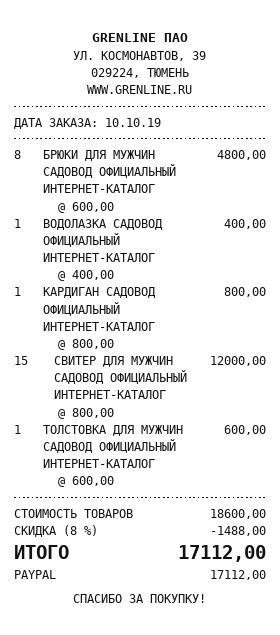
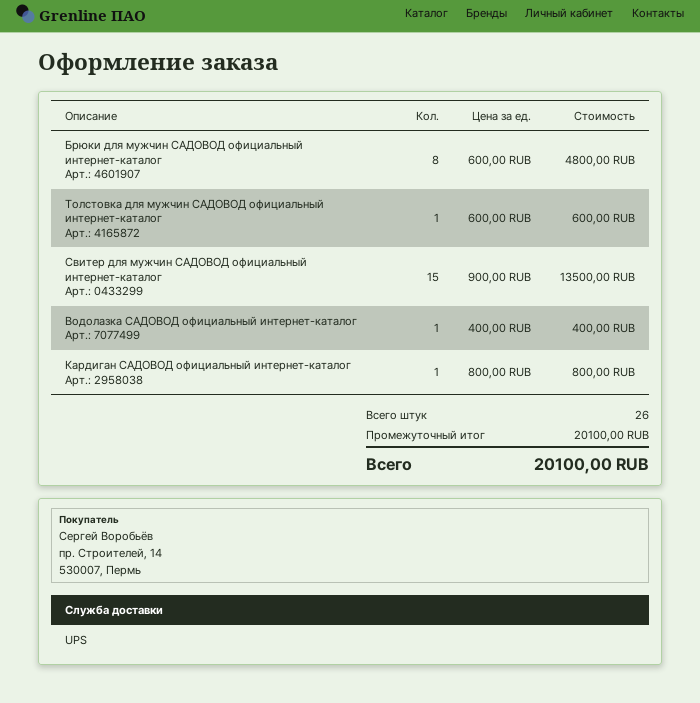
СВИТЕР ДЛЯ МУЖЧИН САДОВОД ОФИЦИАЛЬНЫЙ ИНТЕРНЕТ-КАТАЛОГ: 15 x 800.00 = 12000.00 -> 15 x 900.00 = 13500.00
subtotal: 18600.00 -> 20100.00
discount: 8% = 1488.00 -> none
total: 17112.00 -> 20100.00

